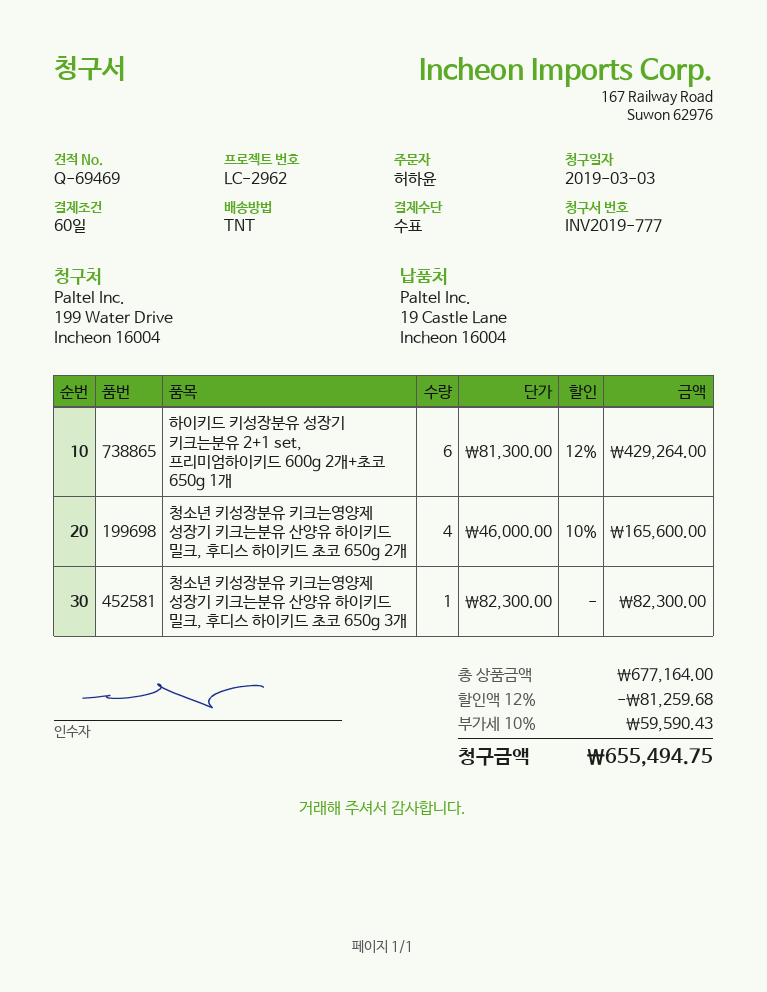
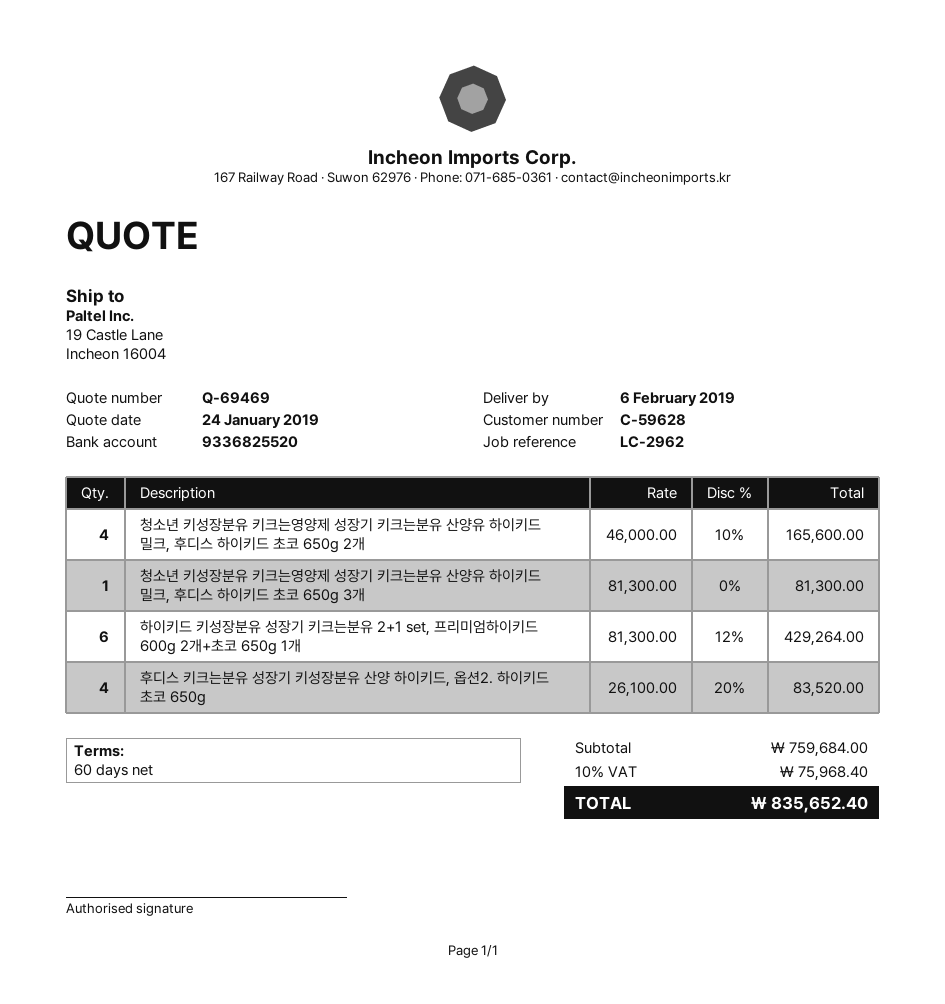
청소년 키성장분유 키크는영양제 성장기 키크는분유 산양유 하이키드 밀크, 후디스 하이키드 초코 650g 3개: 1 x 82300.00 = 82300.00 -> 1 x 81300.00 = 81300.00
후디스 키크는분유 성장기 키성장분유 산양 하이키드, 옵션2. 하이키드 초코 650g: none -> 4 x 26100.00 - 20% = 83520.00
subtotal: 677164.00 -> 759684.00
discount: 12% = 81259.68 -> none
tax: 10% = 59590.43 -> 10% = 75968.40
total: 655494.75 -> 835652.40

